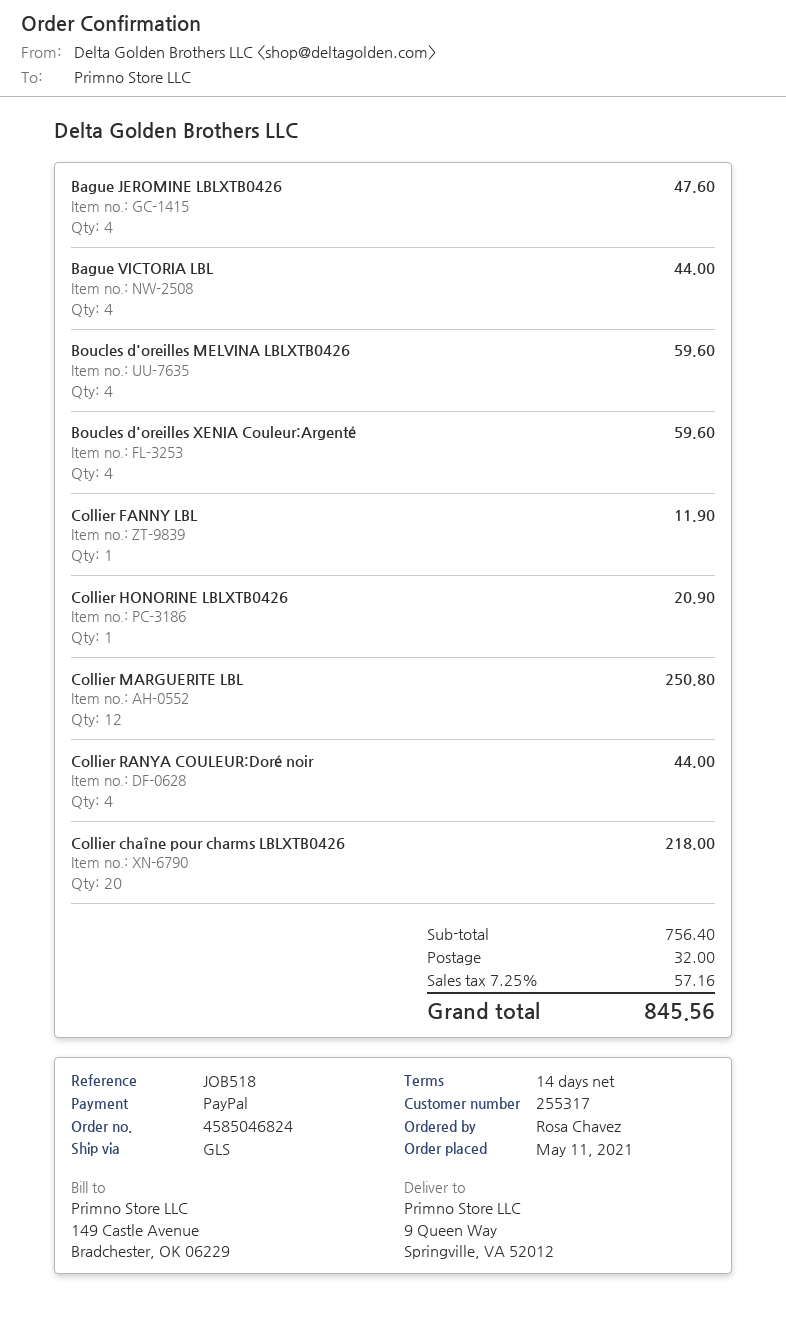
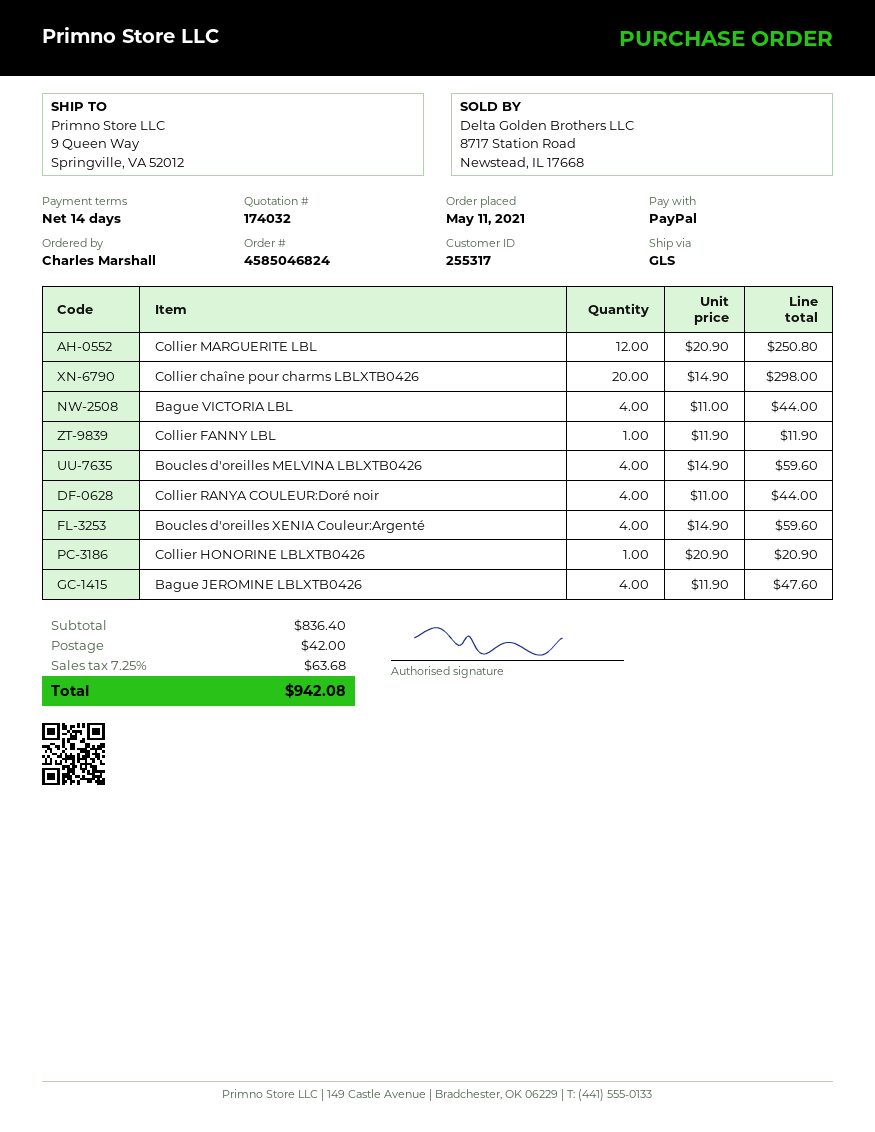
ordered by: Rosa Chavez -> Charles Marshall
Collier chaîne pour charms LBLXTB0426: 20 for 218.00 -> 20 for 298.00
subtotal: 756.40 -> 836.40
shipping: 32.00 -> 42.00
tax: 7.25% = 57.16 -> 7.25% = 63.68
total: 845.56 -> 942.08

